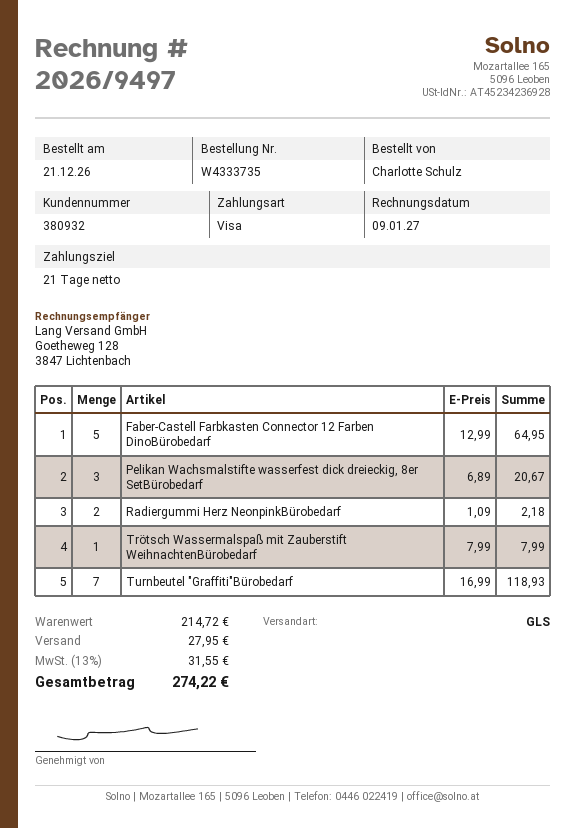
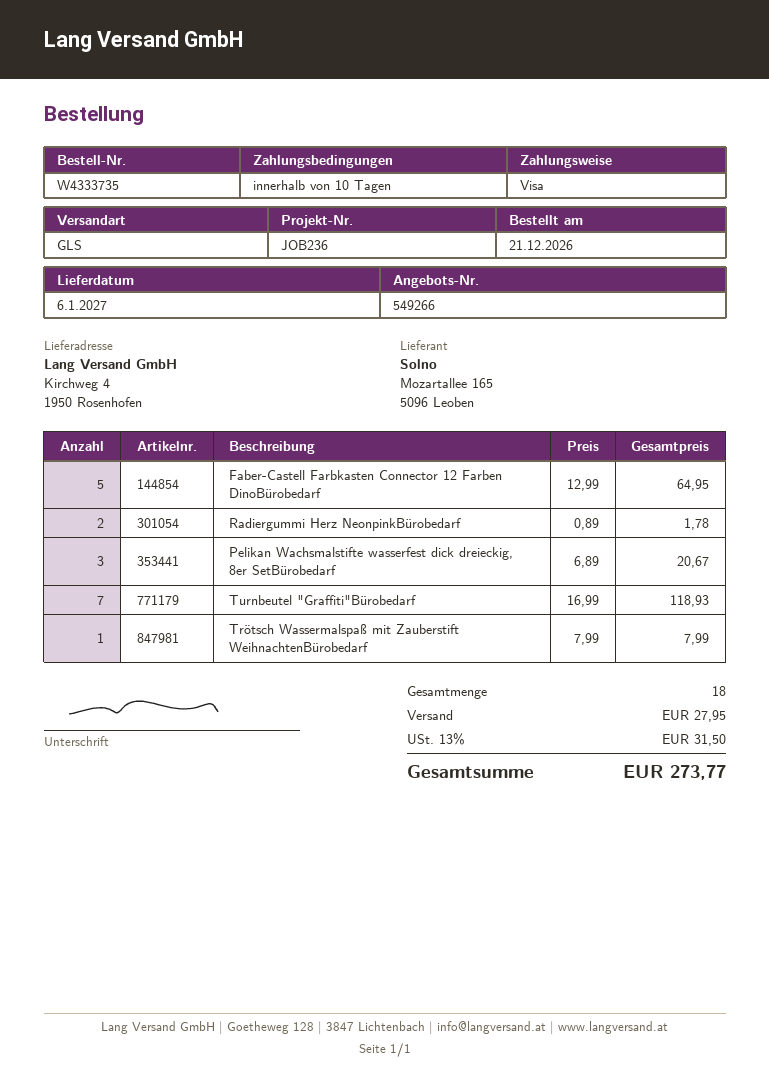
payment terms: 21 days -> 10 days
Radiergummi Herz NeonpinkBürobedarf: 2 x 1.09 = 2.18 -> 2 x 0.89 = 1.78
tax: 13% = 31.55 -> 13% = 31.50
total: 274.22 -> 273.77

